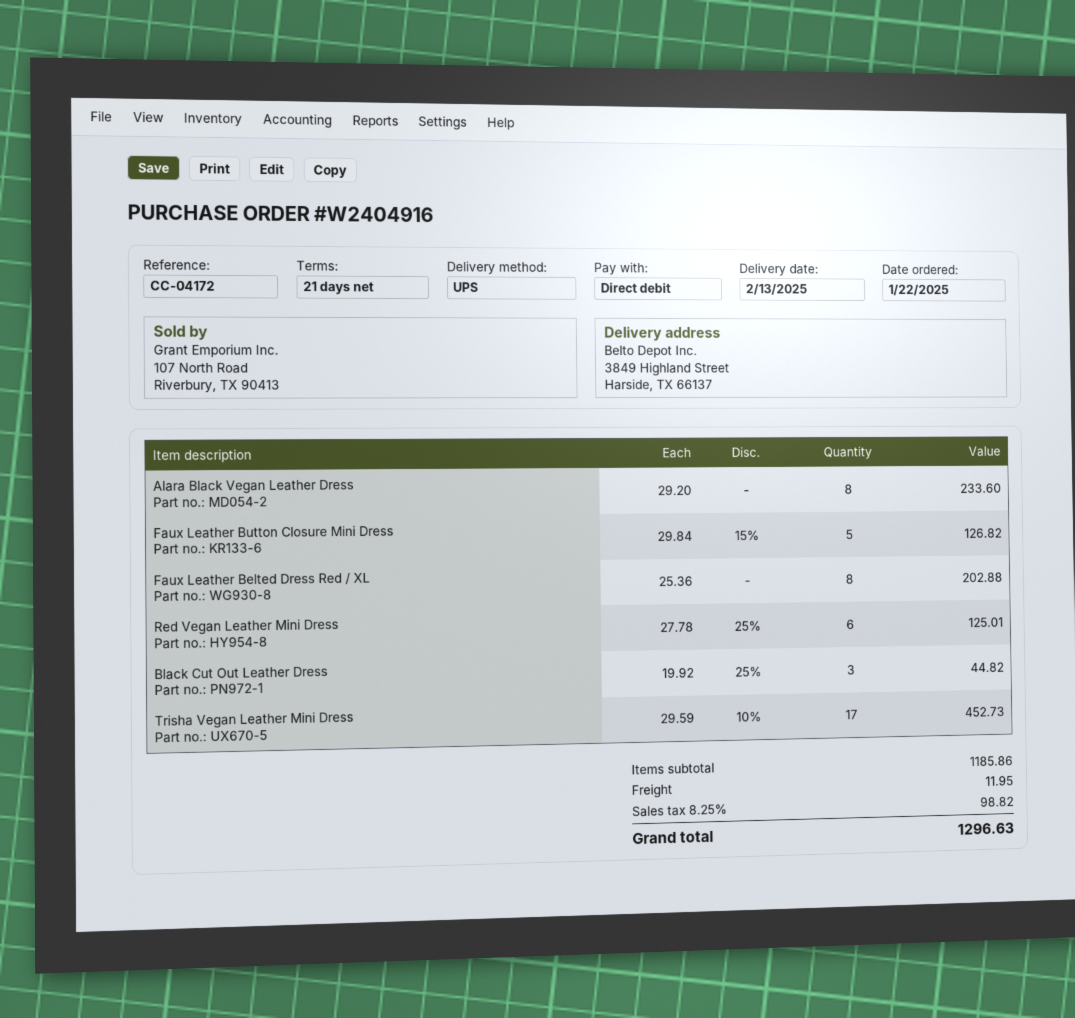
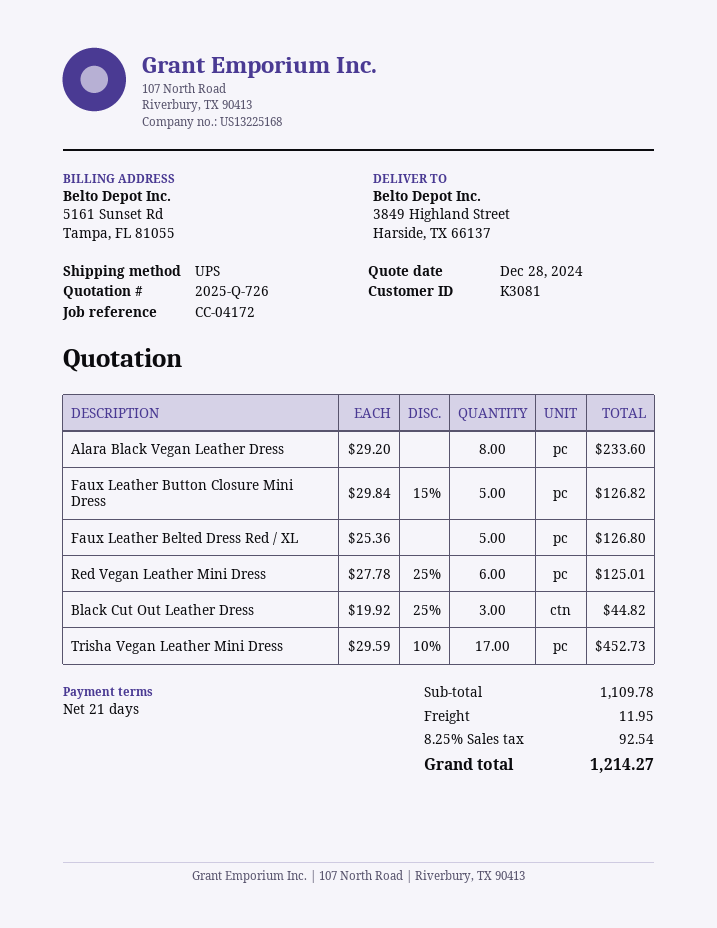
Faux Leather Belted Dress Red / XL: 8 x 25.36 = 202.88 -> 5 x 25.36 = 126.80
subtotal: 1185.86 -> 1109.78
tax: 8.25% = 98.82 -> 8.25% = 92.54
total: 1296.63 -> 1214.27

